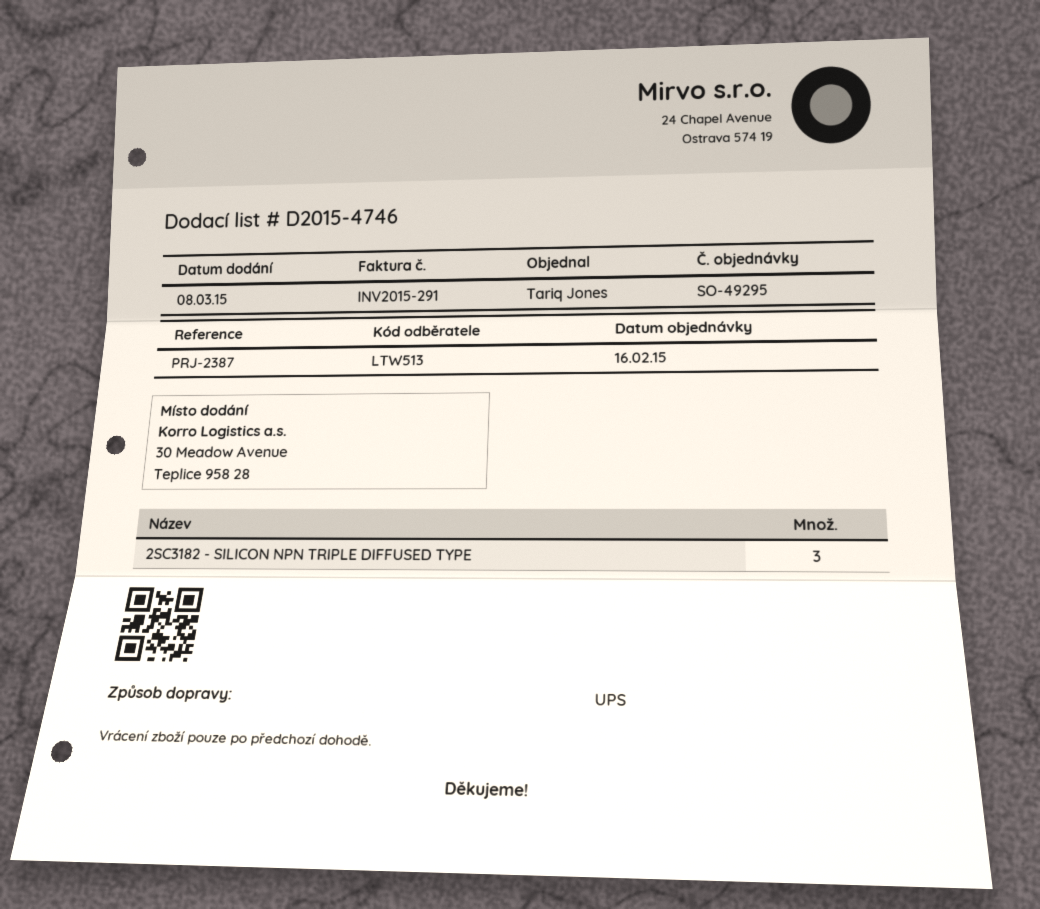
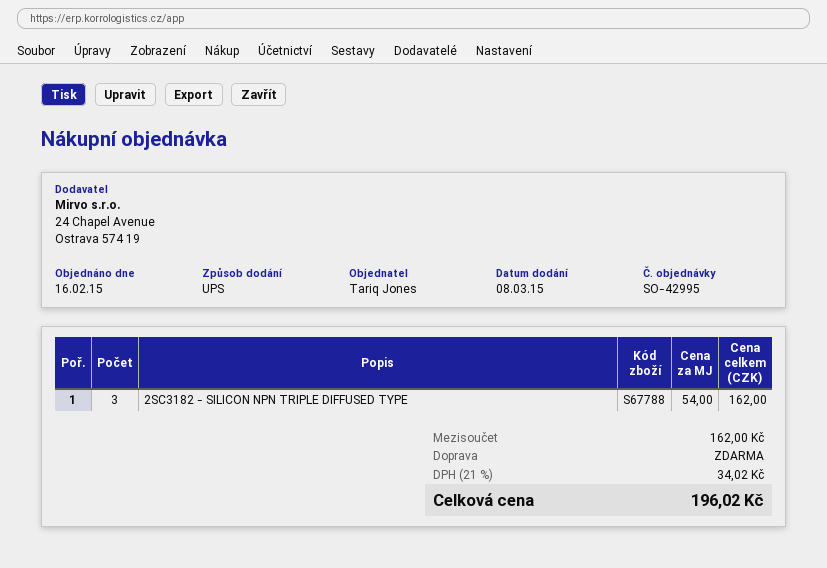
order number: SO-49295 -> SO-42995

